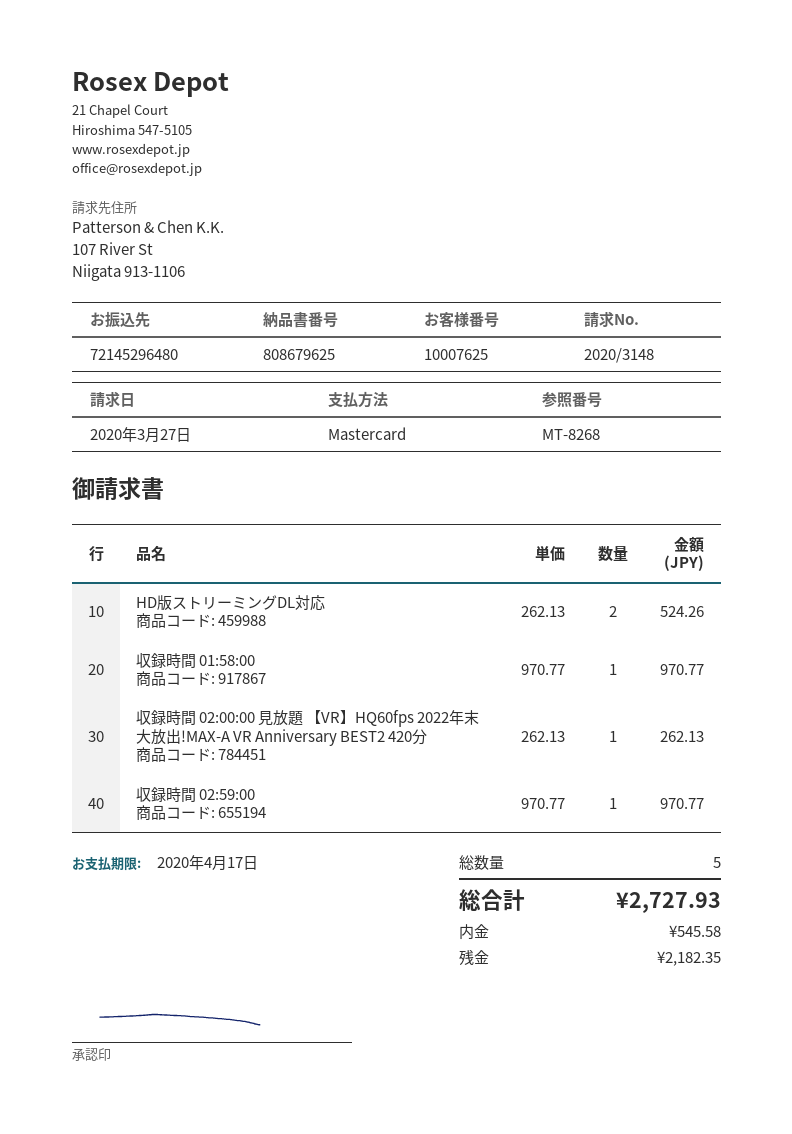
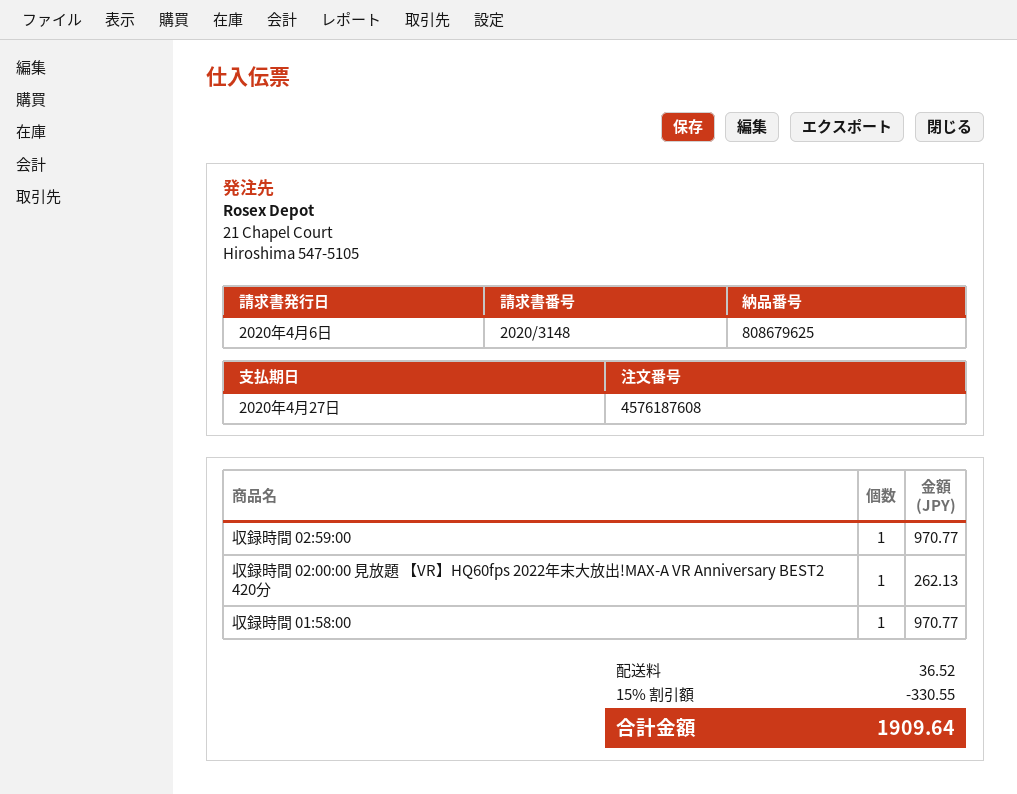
invoice date: 2020-03-27 -> 2020-04-06
due date: 2020-04-17 -> 2020-04-27
HD版ストリーミングDL対応: 2 for 524.26 -> none
discount: none -> 15% = 330.55
shipping: none -> 36.52
total: 2727.93 -> 1909.64

